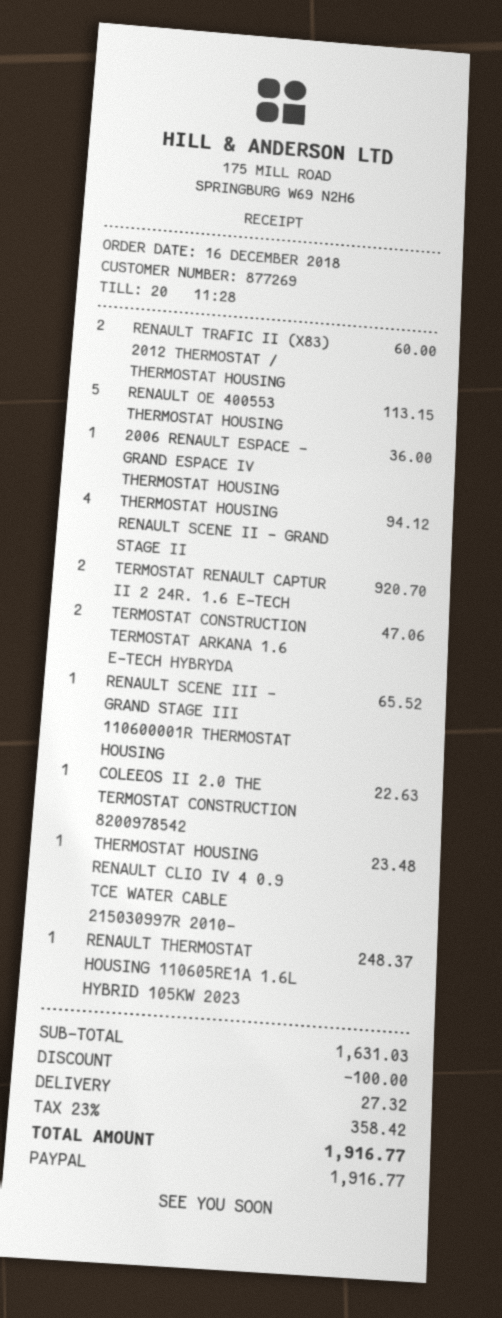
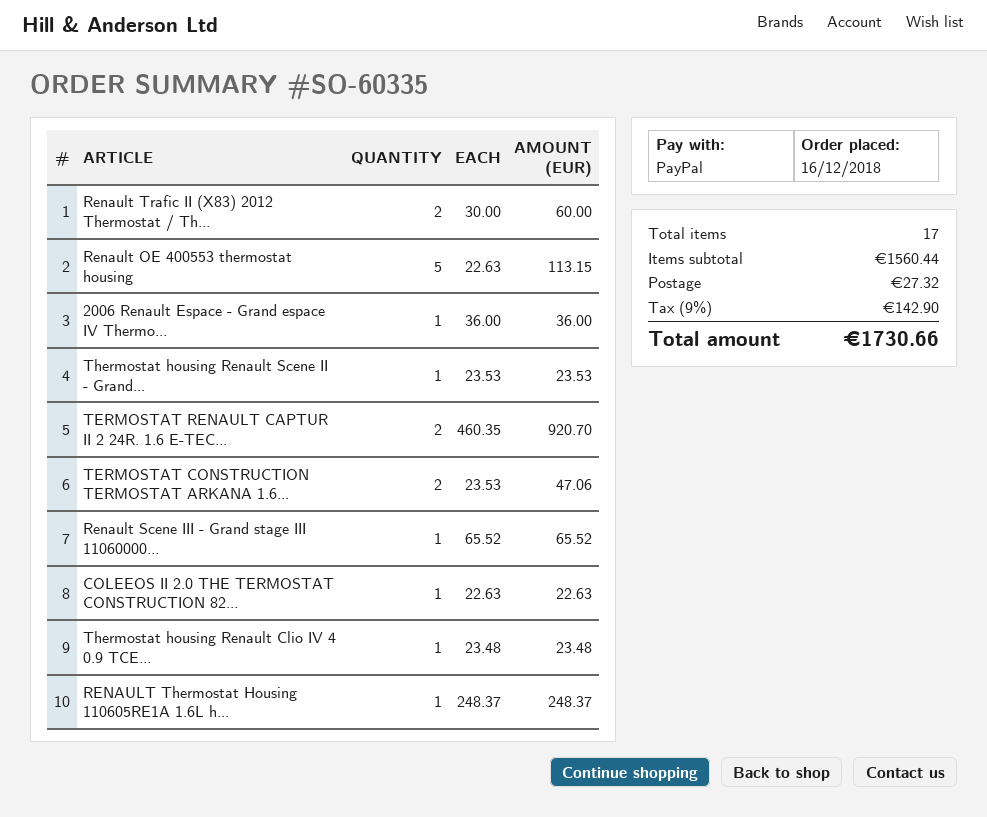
THERMOSTAT HOUSING RENAULT SCENE II - GRAND STAGE II: 4 for 94.12 -> 1 for 23.53
subtotal: 1631.03 -> 1560.44
discount: 100.00 -> none
tax: 23% = 358.42 -> 9% = 142.90
total: 1916.77 -> 1730.66

